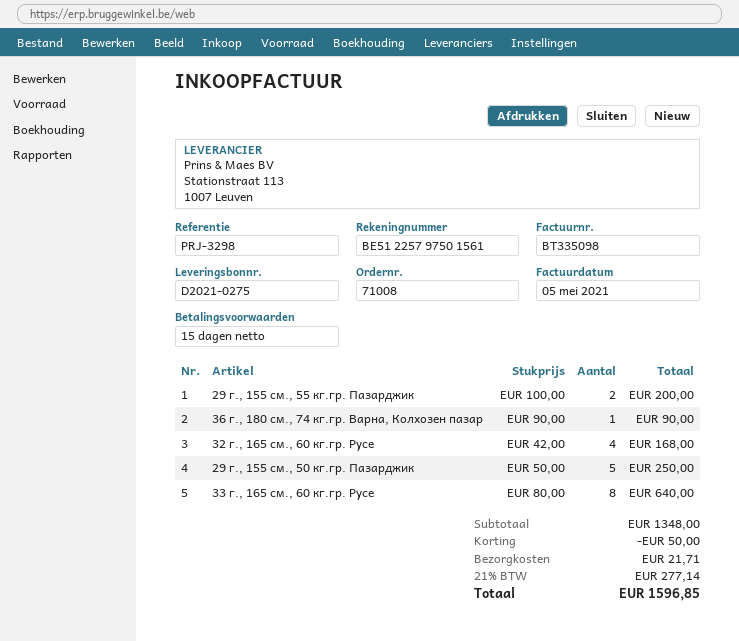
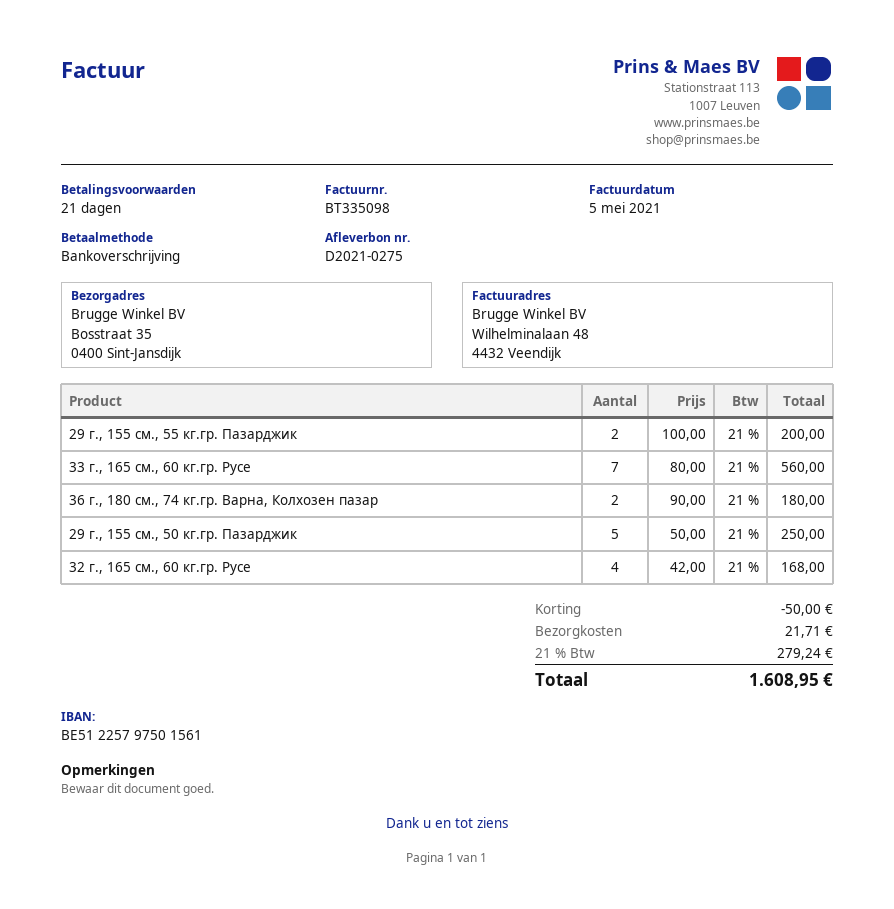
payment terms: 15 days -> 21 days
36 г., 180 см., 74 кг.гр. Варна, Колхозен пазар: 1 x 90.00 = 90.00 -> 2 x 90.00 = 180.00
33 г., 165 см., 60 кг.гр. Русе: 8 x 80.00 = 640.00 -> 7 x 80.00 = 560.00
tax: 21% = 277.14 -> 21% = 279.24
total: 1596.85 -> 1608.95

